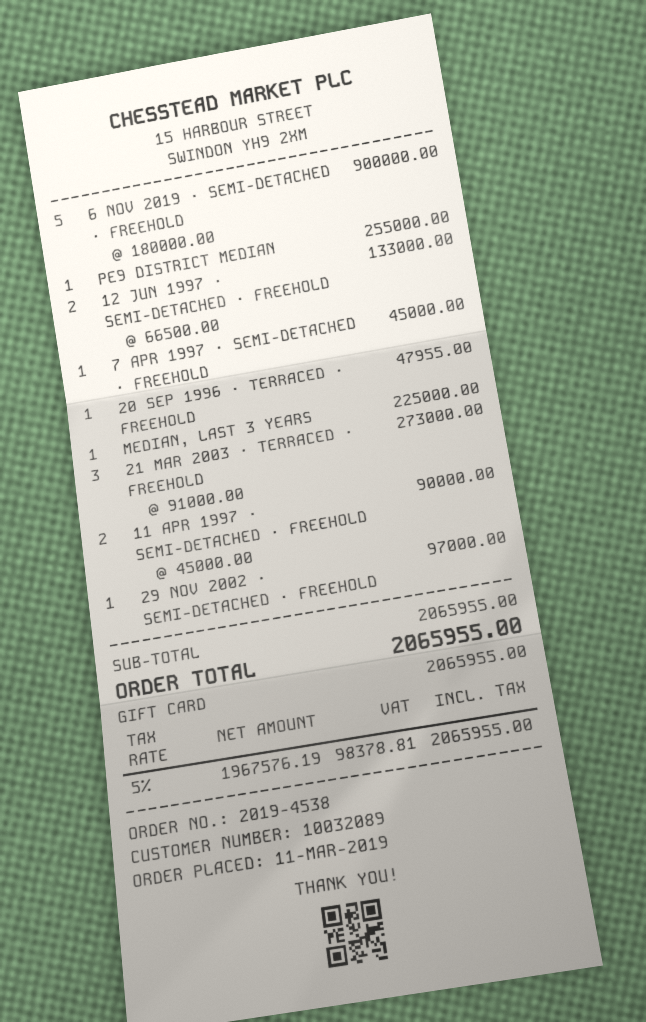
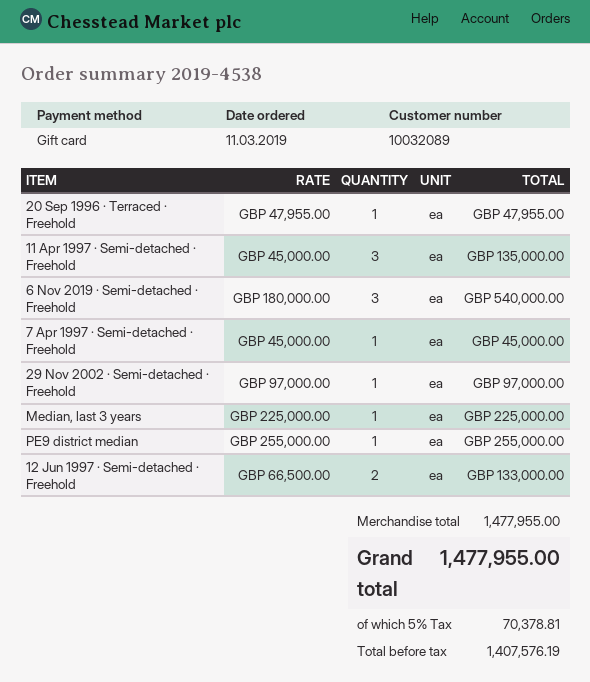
6 NOV 2019 · SEMI-DETACHED · FREEHOLD: 5 x 180000.00 = 900000.00 -> 3 x 180000.00 = 540000.00
21 MAR 2003 · TERRACED · FREEHOLD: 3 x 91000.00 = 273000.00 -> none
11 APR 1997 · SEMI-DETACHED · FREEHOLD: 2 x 45000.00 = 90000.00 -> 3 x 45000.00 = 135000.00
subtotal: 2065955.00 -> 1477955.00
net: 1967576.19 -> 1407576.19
tax: 5% = 98378.81 -> 5% = 70378.81
total: 2065955.00 -> 1477955.00

